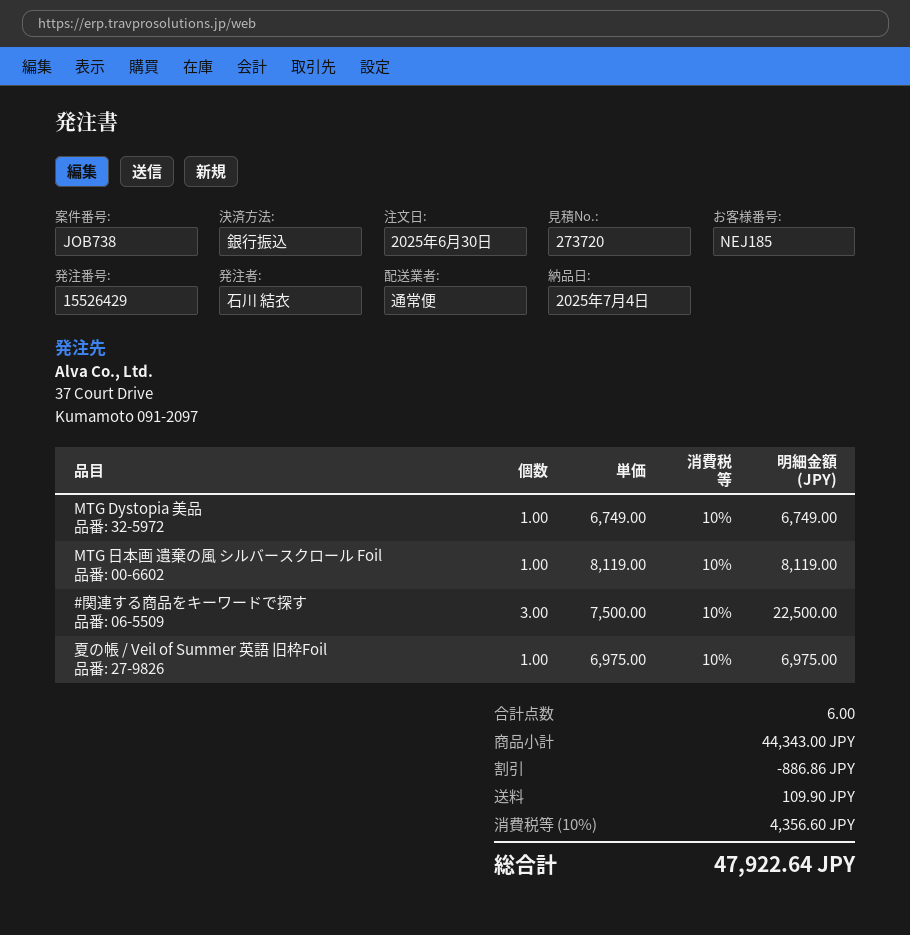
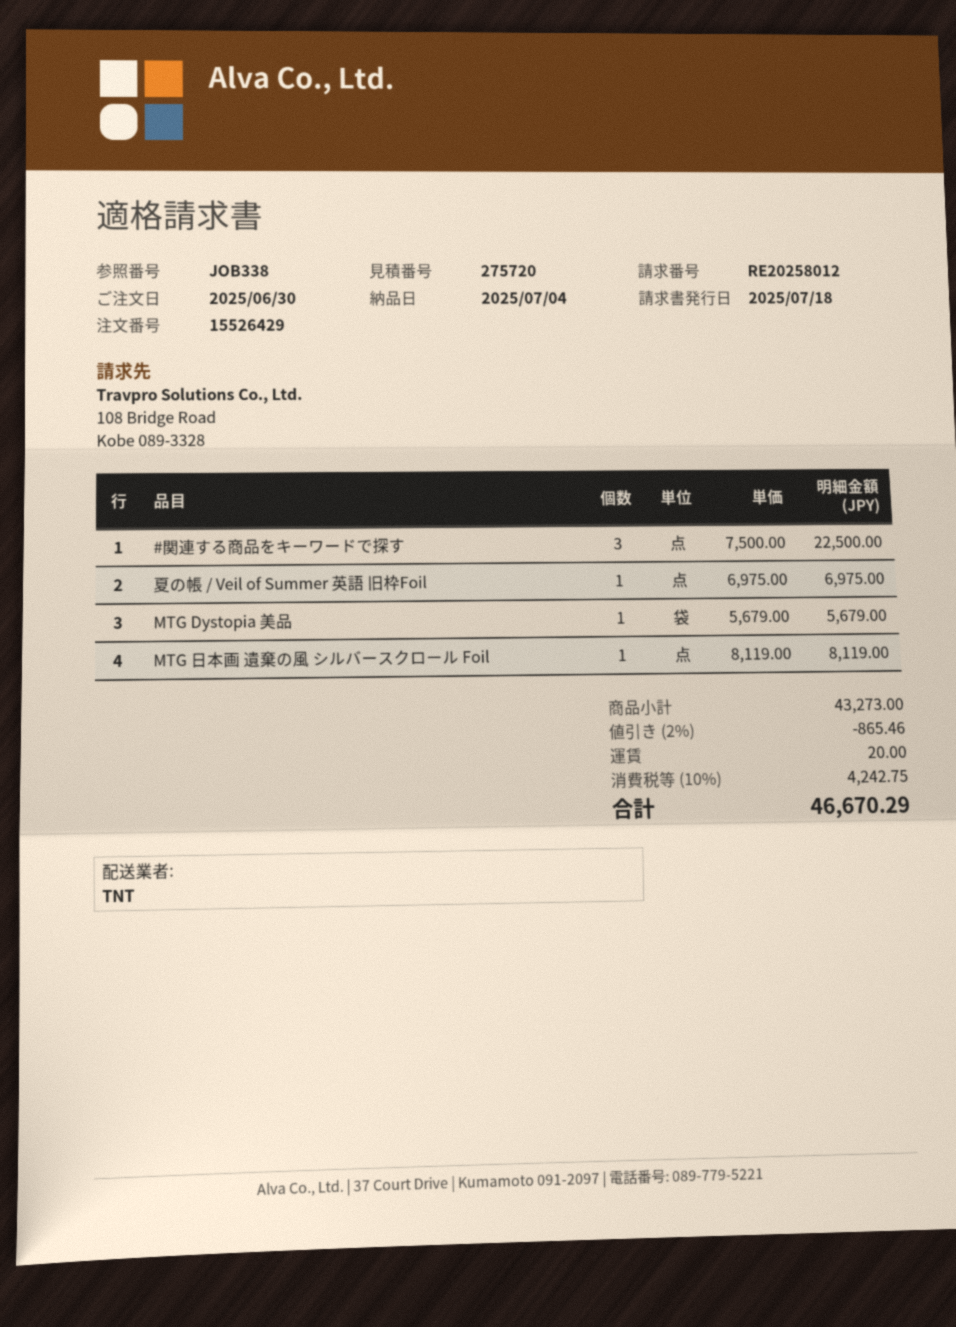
quote number: 273720 -> 275720
reference: JOB738 -> JOB338
shipping method: standard -> TNT
MTG Dystopia 美品: 1 x 6749.00 = 6749.00 -> 1 x 5679.00 = 5679.00
subtotal: 44343.00 -> 43273.00
discount: 886.86 -> 865.46
shipping: 109.90 -> 20.00
tax: 10% = 4356.60 -> 10% = 4242.75
total: 47922.64 -> 46670.29

